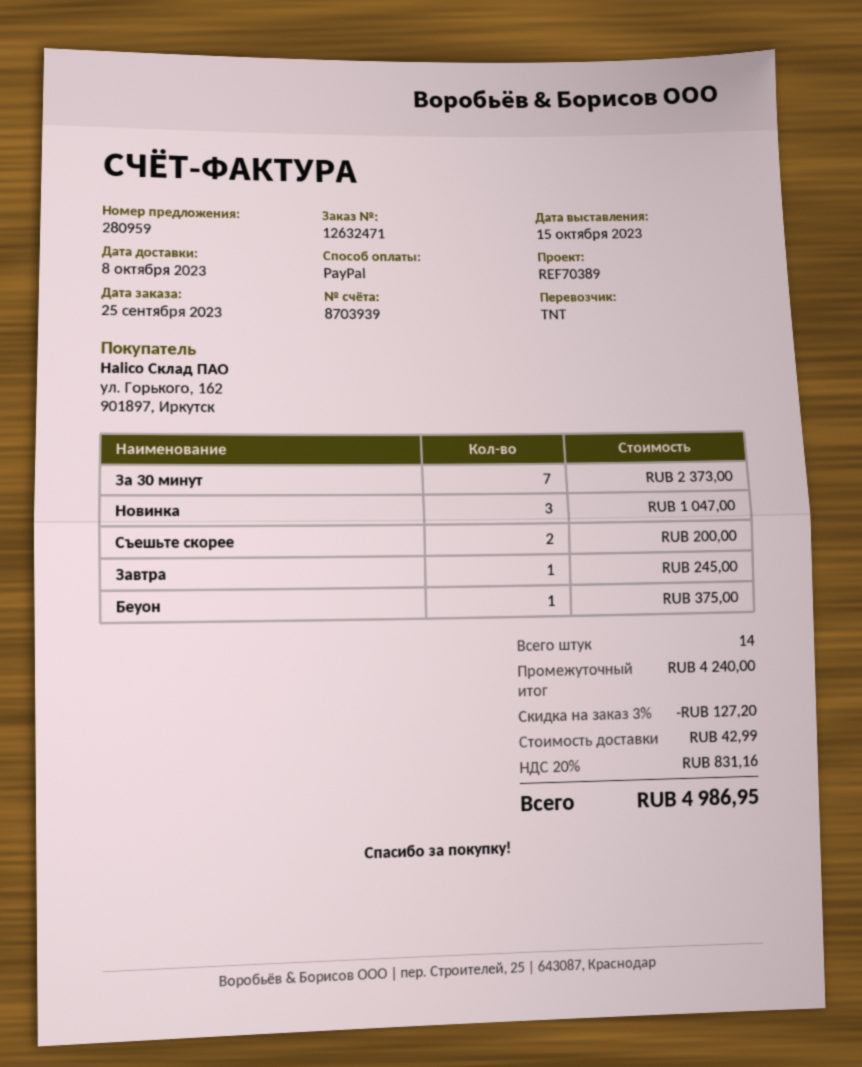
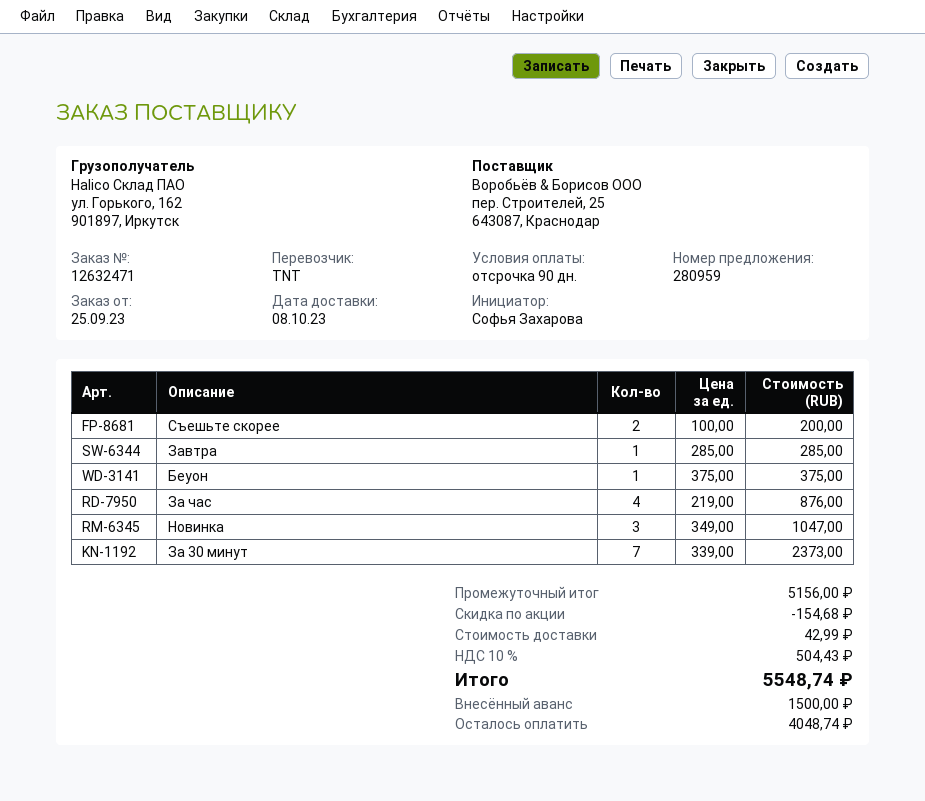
Завтра: 1 for 245.00 -> 1 for 285.00
За час: none -> 4 for 876.00
subtotal: 4240.00 -> 5156.00
discount: 127.20 -> 154.68
tax: 20% = 831.16 -> 10% = 504.43
total: 4986.95 -> 5548.74

